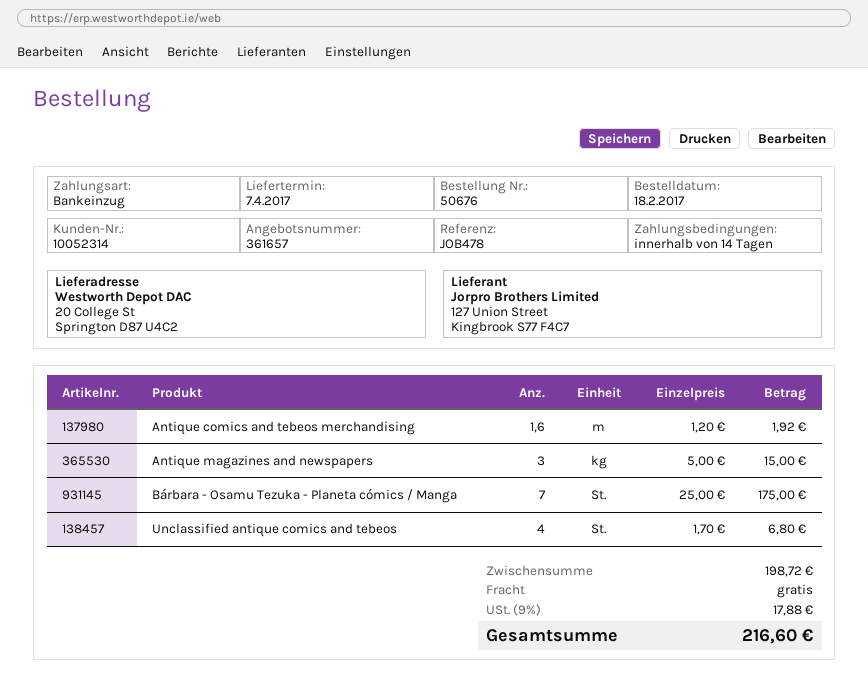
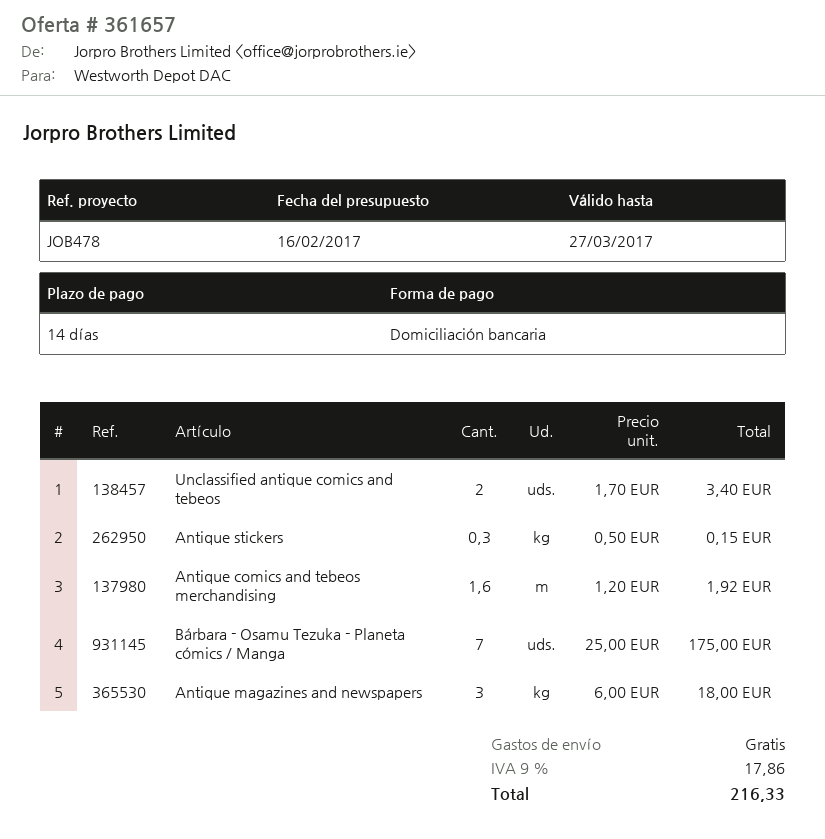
Antique magazines and newspapers: 3 x 5.00 = 15.00 -> 3 x 6.00 = 18.00
Unclassified antique comics and tebeos: 4 x 1.70 = 6.80 -> 2 x 1.70 = 3.40
Antique stickers: none -> 0.3 x 0.50 = 0.15
tax: 9% = 17.88 -> 9% = 17.86
total: 216.60 -> 216.33

